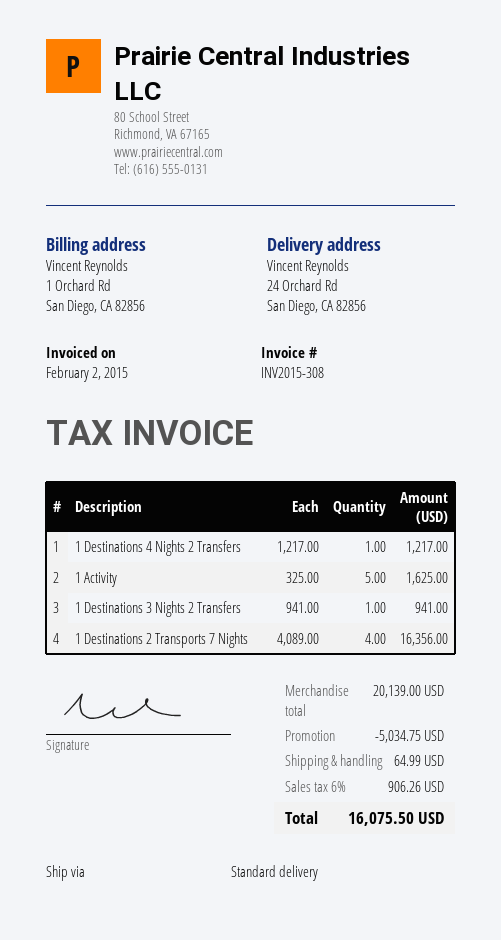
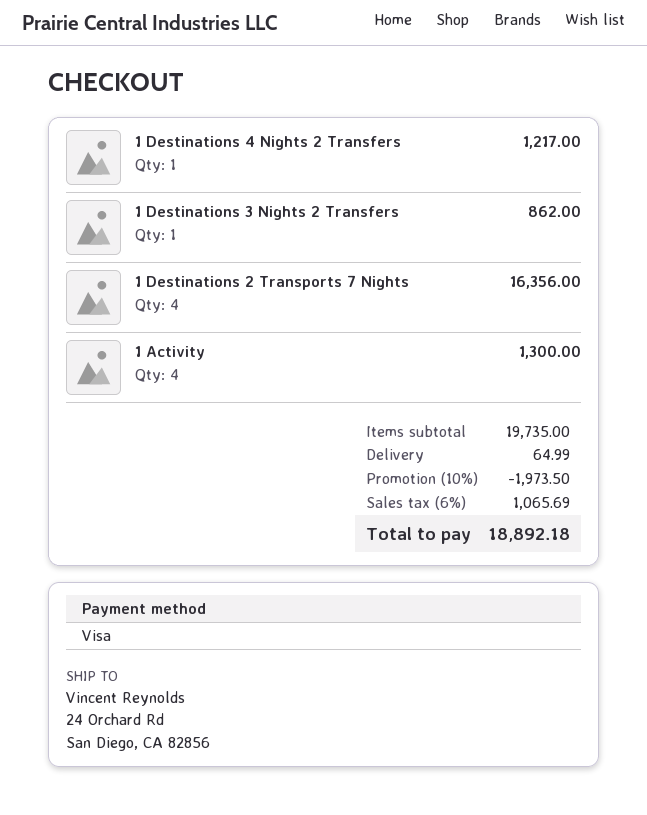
1 Activity: 5 for 1625.00 -> 4 for 1300.00
1 Destinations 3 Nights 2 Transfers: 1 for 941.00 -> 1 for 862.00
subtotal: 20139.00 -> 19735.00
discount: 5034.75 -> 1973.50
tax: 6% = 906.26 -> 6% = 1065.69
total: 16075.50 -> 18892.18

